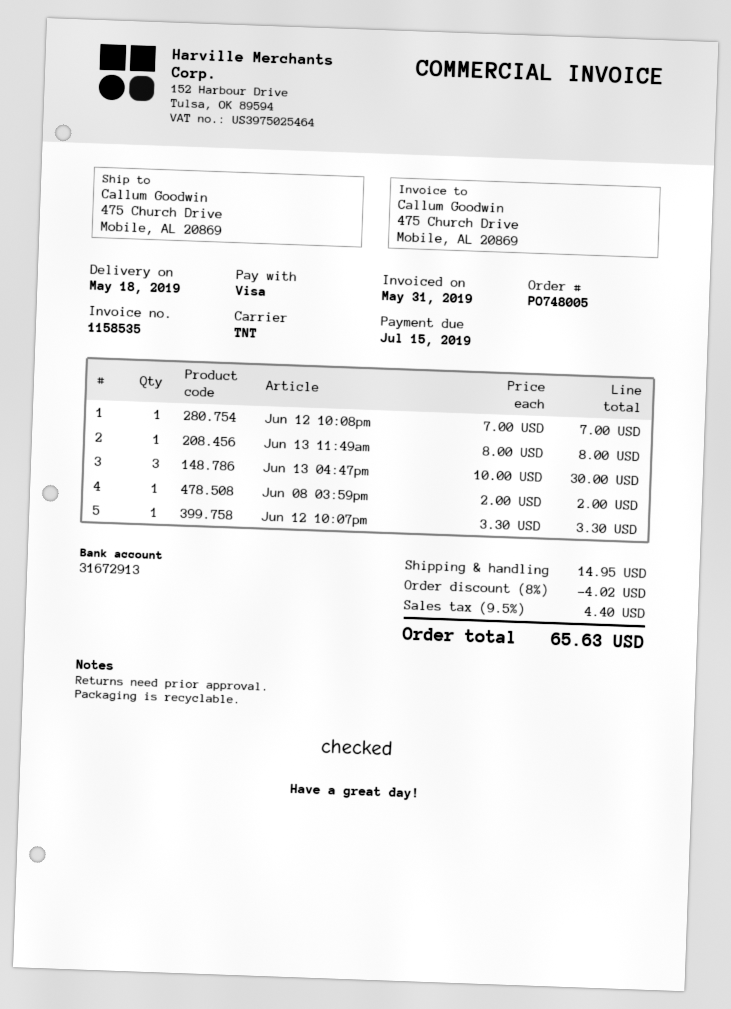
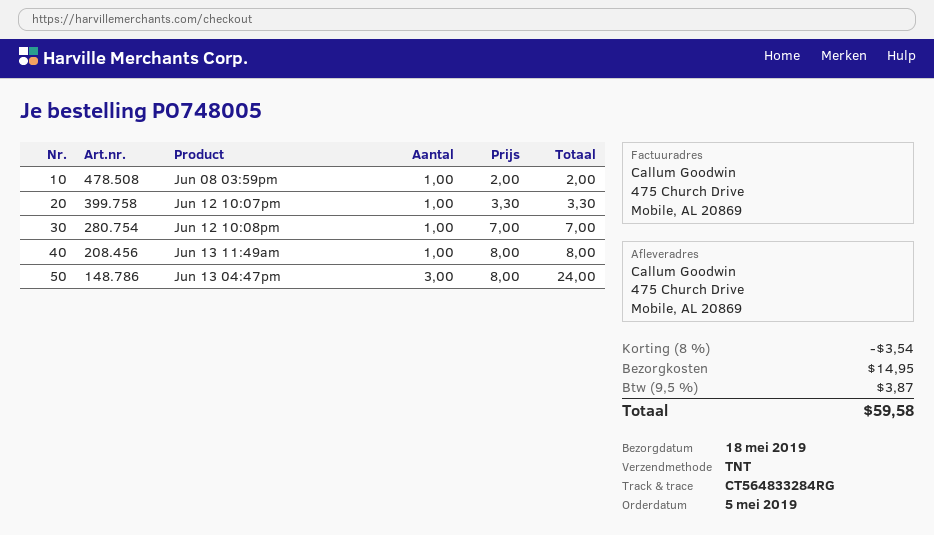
Jun 13 04:47pm: 3 x 10.00 = 30.00 -> 3 x 8.00 = 24.00
discount: 8% = 4.02 -> 8% = 3.54
tax: 9.5% = 4.40 -> 9.5% = 3.87
total: 65.63 -> 59.58

